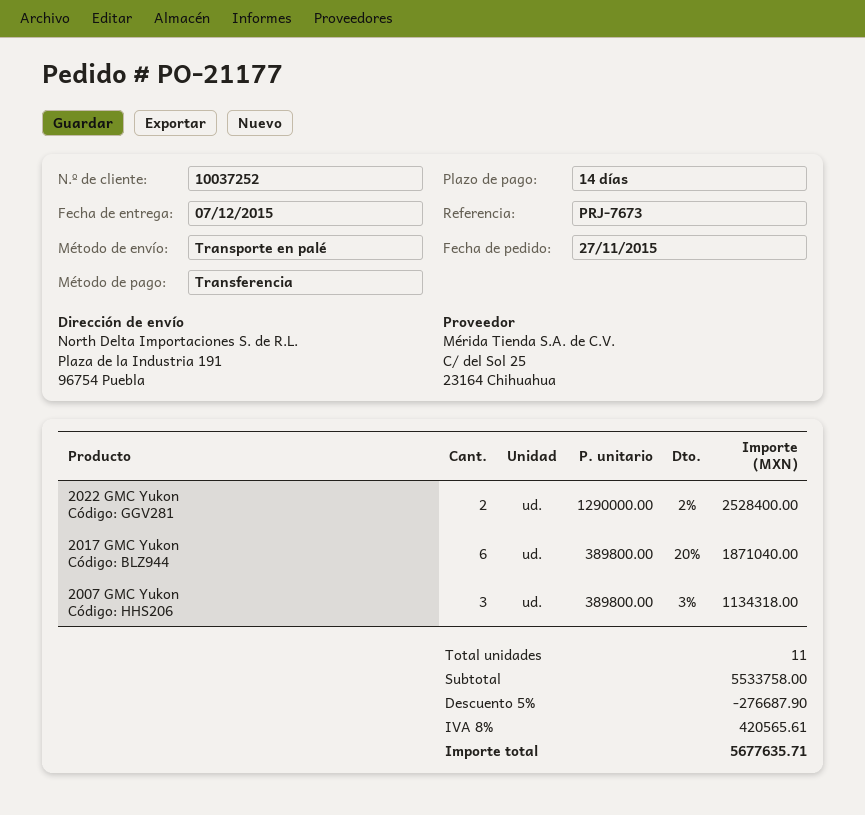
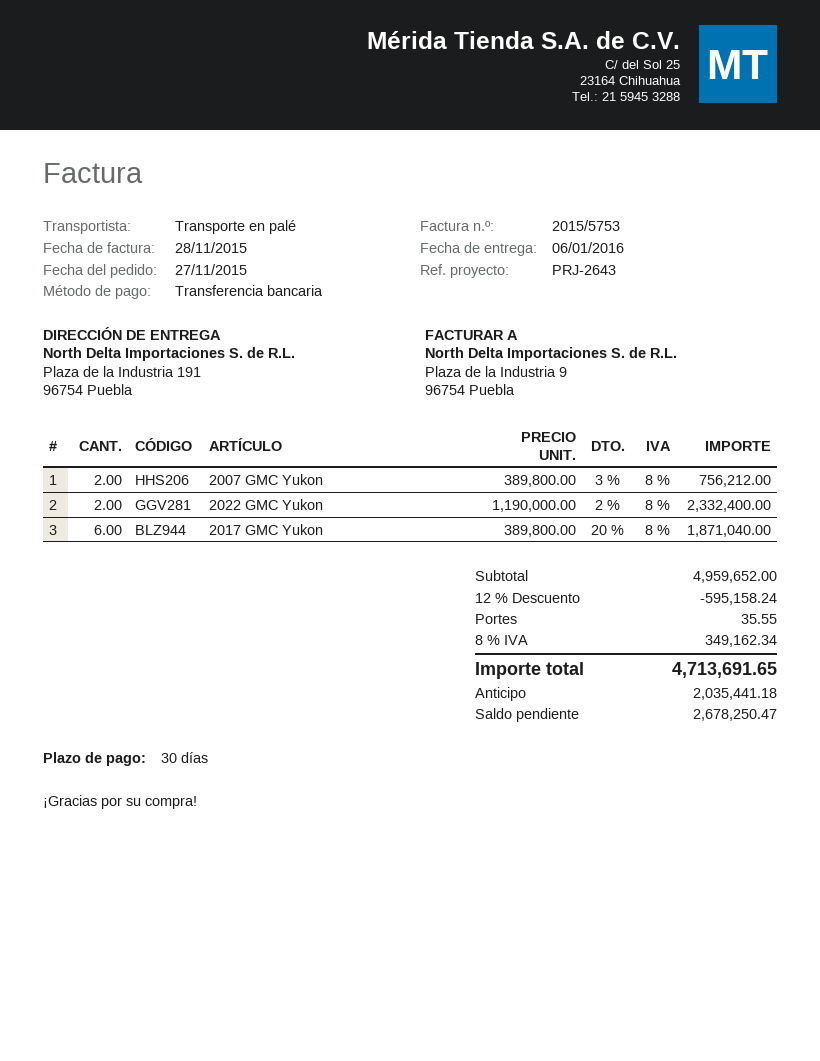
delivery date: 2015-12-07 -> 2016-01-06
payment terms: 14 days -> 30 days
reference: PRJ-7673 -> PRJ-2643
2022 GMC Yukon: 2 x 1290000.00 - 2% = 2528400.00 -> 2 x 1190000.00 - 2% = 2332400.00
2007 GMC Yukon: 3 x 389800.00 - 3% = 1134318.00 -> 2 x 389800.00 - 3% = 756212.00
subtotal: 5533758.00 -> 4959652.00
discount: 5% = 276687.90 -> 12% = 595158.24
shipping: none -> 35.55
tax: 8% = 420565.61 -> 8% = 349162.34
total: 5677635.71 -> 4713691.65

